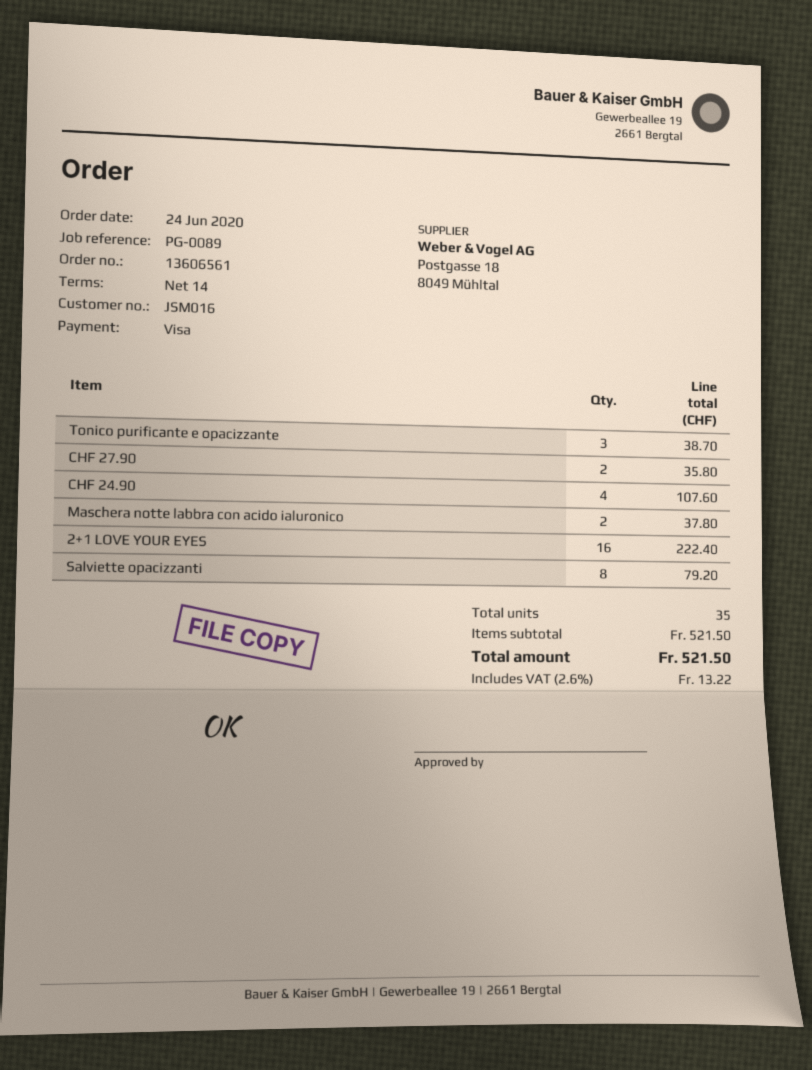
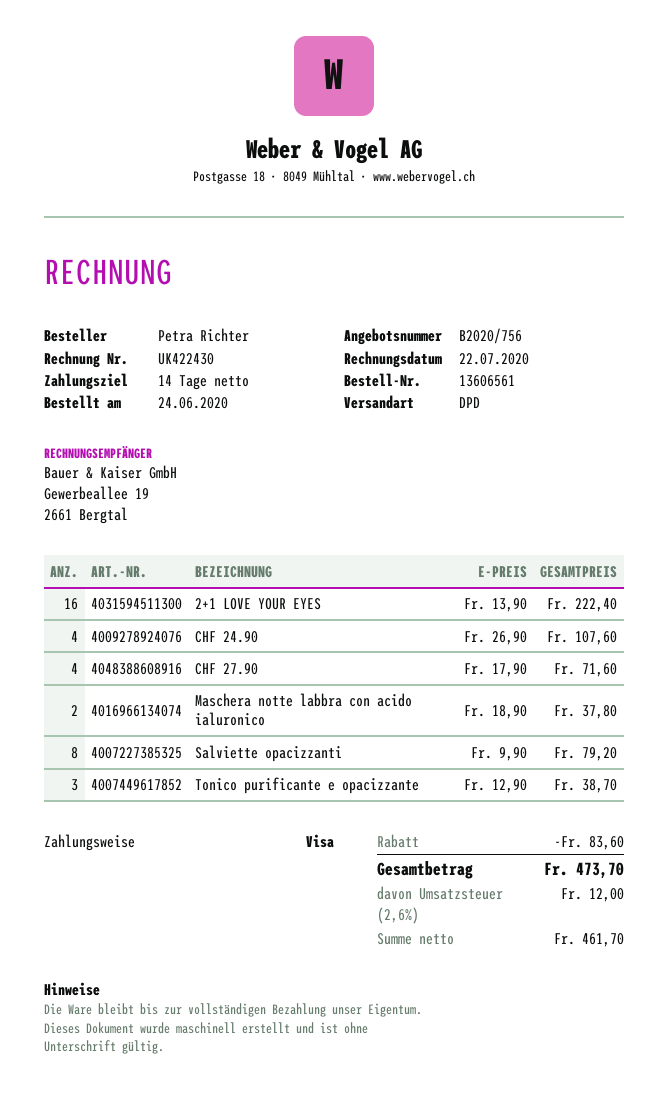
CHF 27.90: 2 for 35.80 -> 4 for 71.60
discount: none -> 83.60
tax: 2.6% = 13.22 -> 2.6% = 12.00
total: 521.50 -> 473.70

